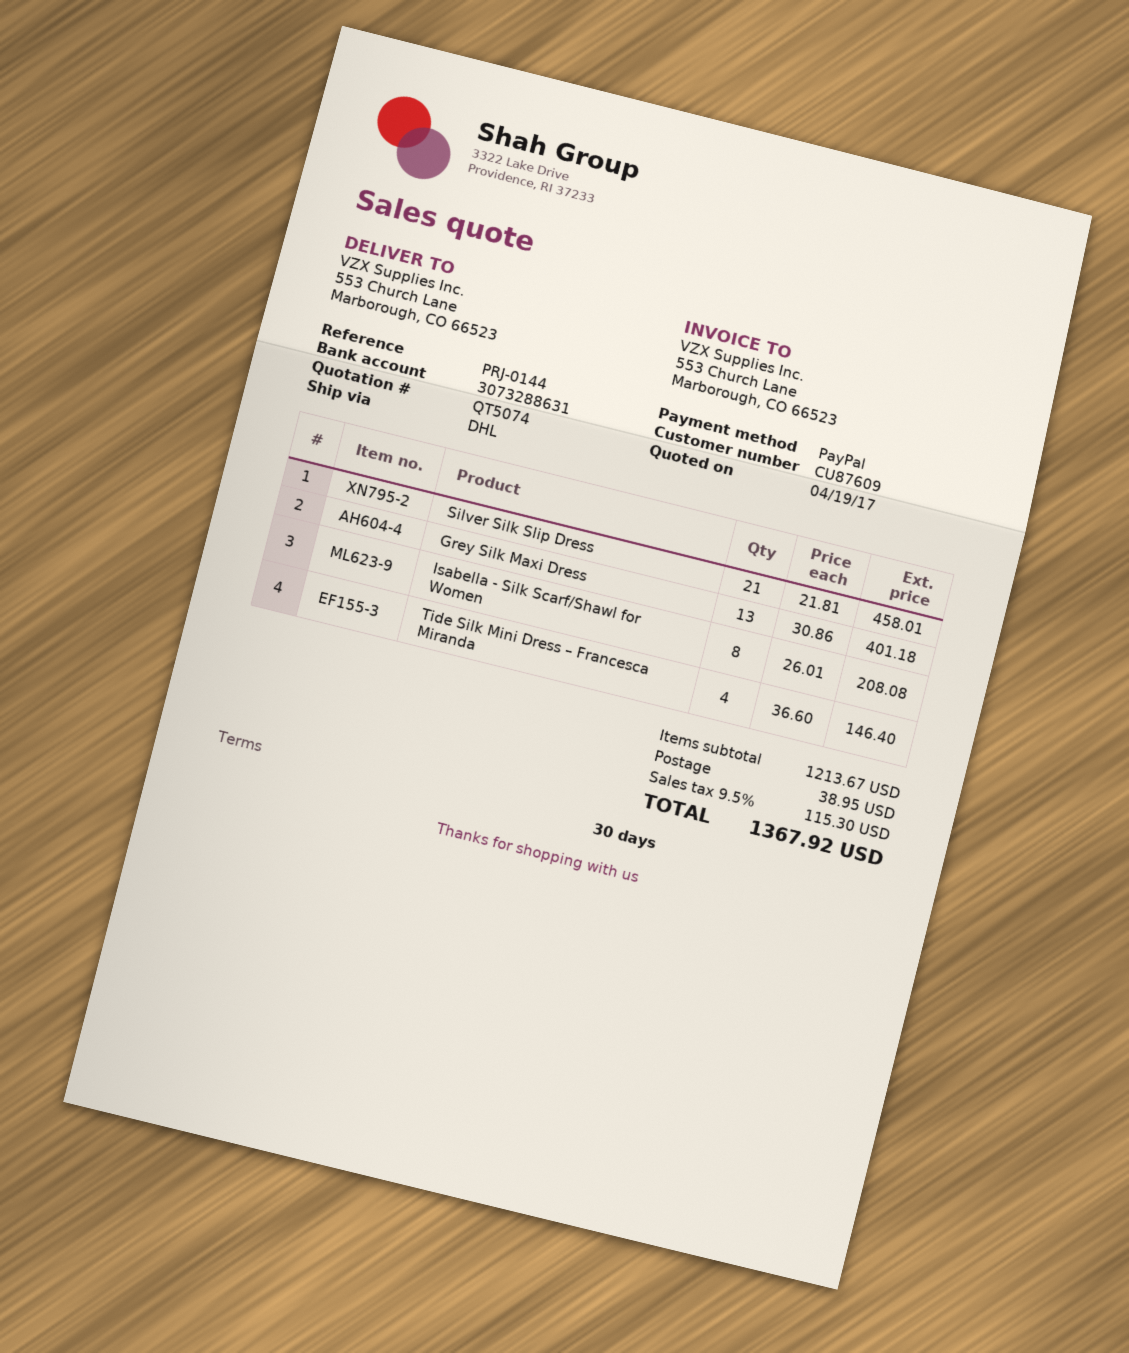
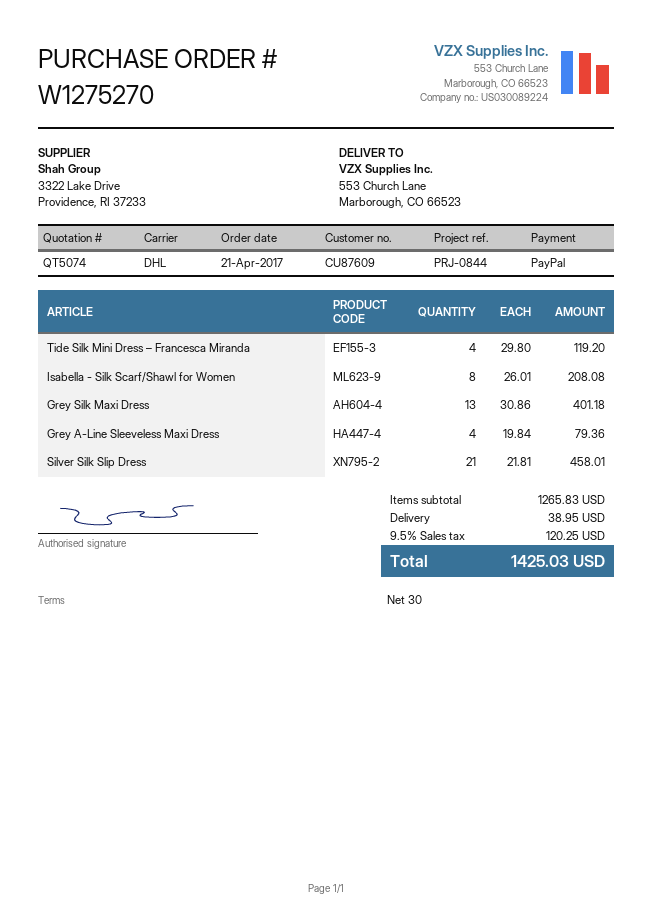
reference: PRJ-0144 -> PRJ-0844
Tide Silk Mini Dress – Francesca Miranda: 4 x 36.60 = 146.40 -> 4 x 29.80 = 119.20
Grey A-Line Sleeveless Maxi Dress: none -> 4 x 19.84 = 79.36
subtotal: 1213.67 -> 1265.83
tax: 9.5% = 115.30 -> 9.5% = 120.25
total: 1367.92 -> 1425.03

